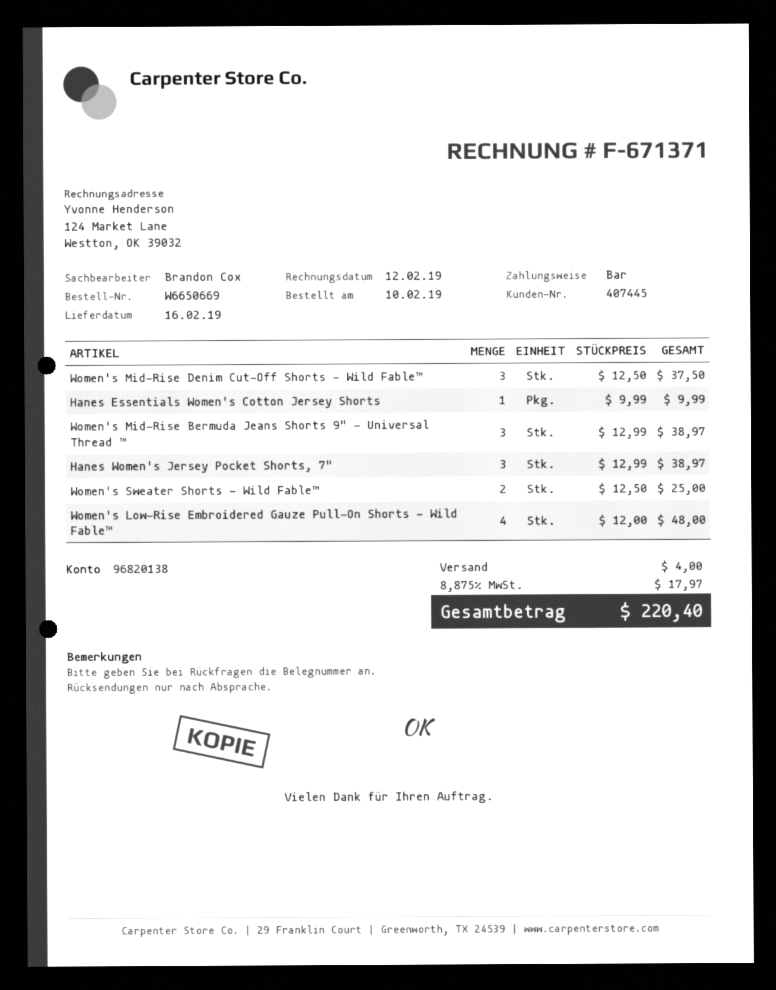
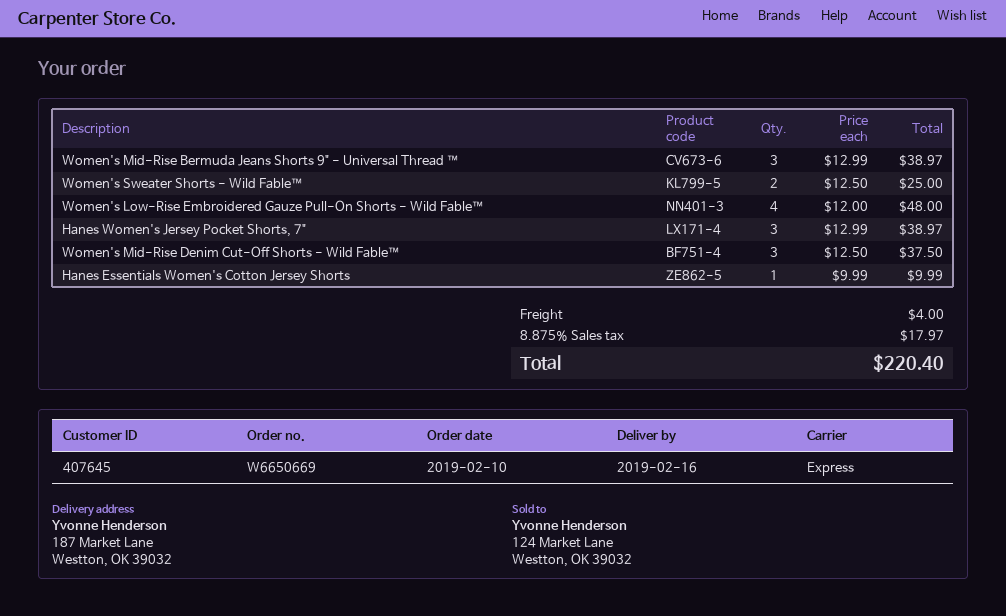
customer number: 407445 -> 407645

